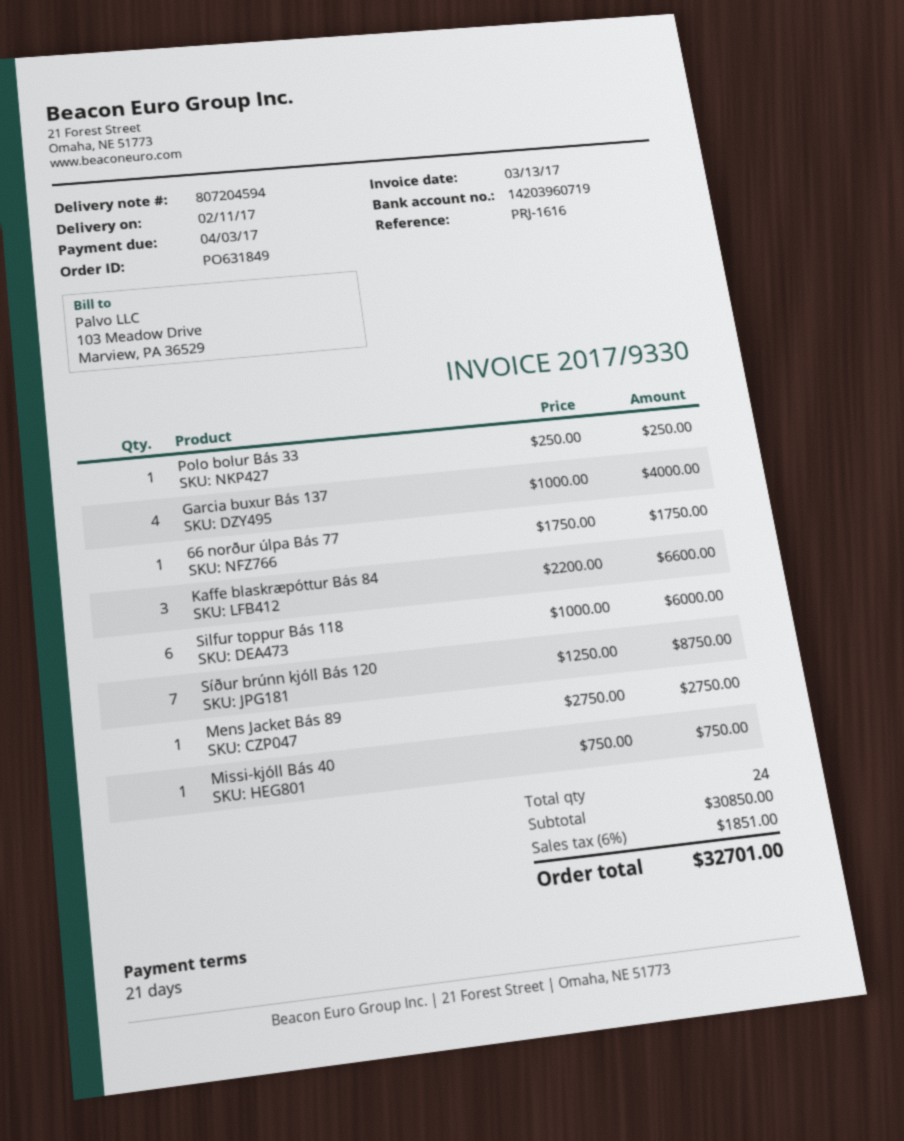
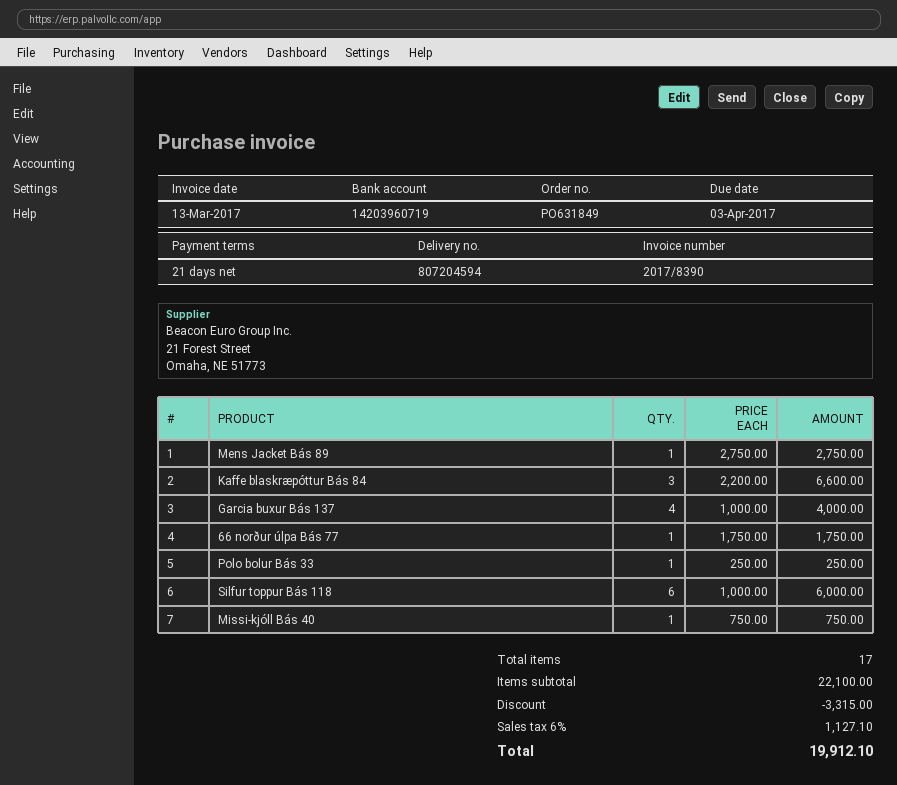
invoice number: 2017/9330 -> 2017/8390
Síður brúnn kjóll Bás 120: 7 x 1250.00 = 8750.00 -> none
total quantity: 24 -> 17
subtotal: 30850.00 -> 22100.00
discount: none -> 3315.00
tax: 6% = 1851.00 -> 6% = 1127.10
total: 32701.00 -> 19912.10

